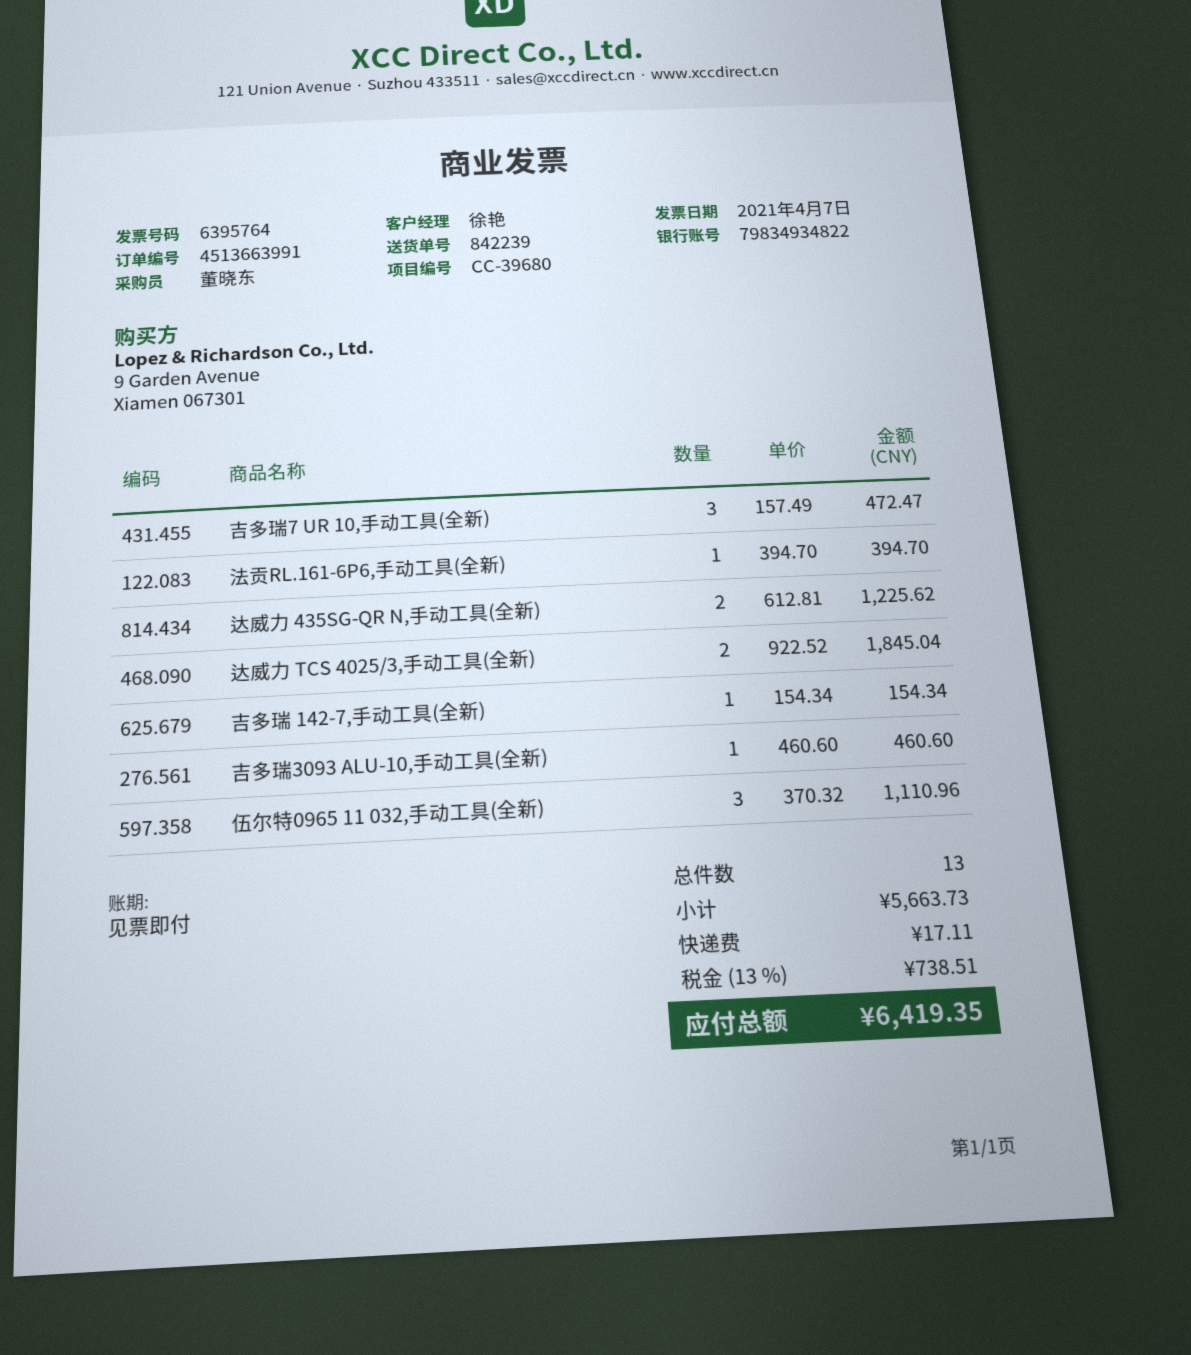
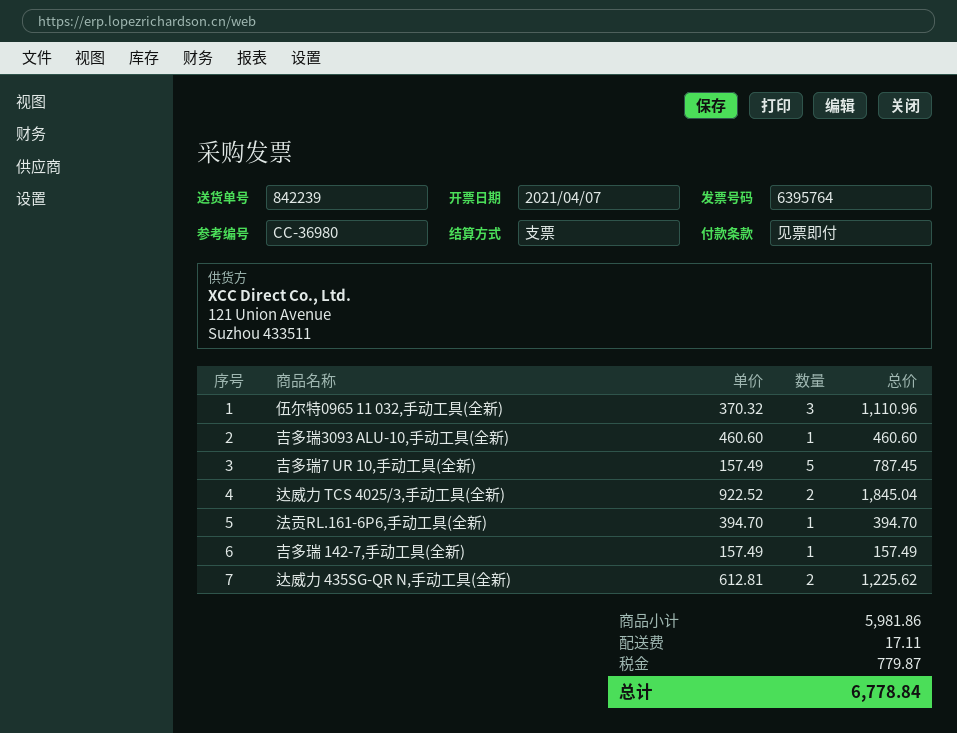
reference: CC-39680 -> CC-36980
吉多瑞7 UR 10,手动工具(全新): 3 x 157.49 = 472.47 -> 5 x 157.49 = 787.45
吉多瑞 142-7,手动工具(全新): 1 x 154.34 = 154.34 -> 1 x 157.49 = 157.49
subtotal: 5663.73 -> 5981.86
tax: 738.51 -> 779.87
total: 6419.35 -> 6778.84

